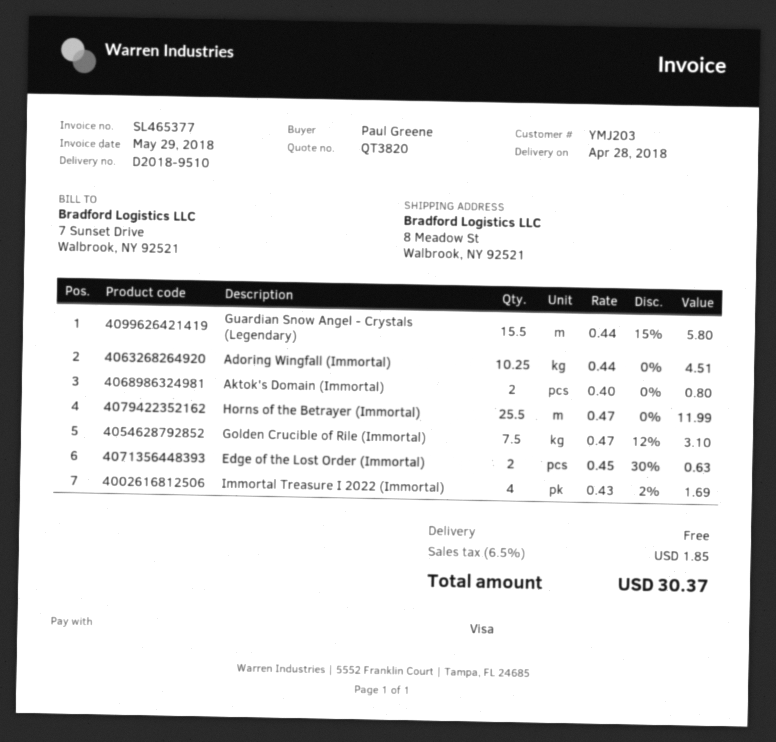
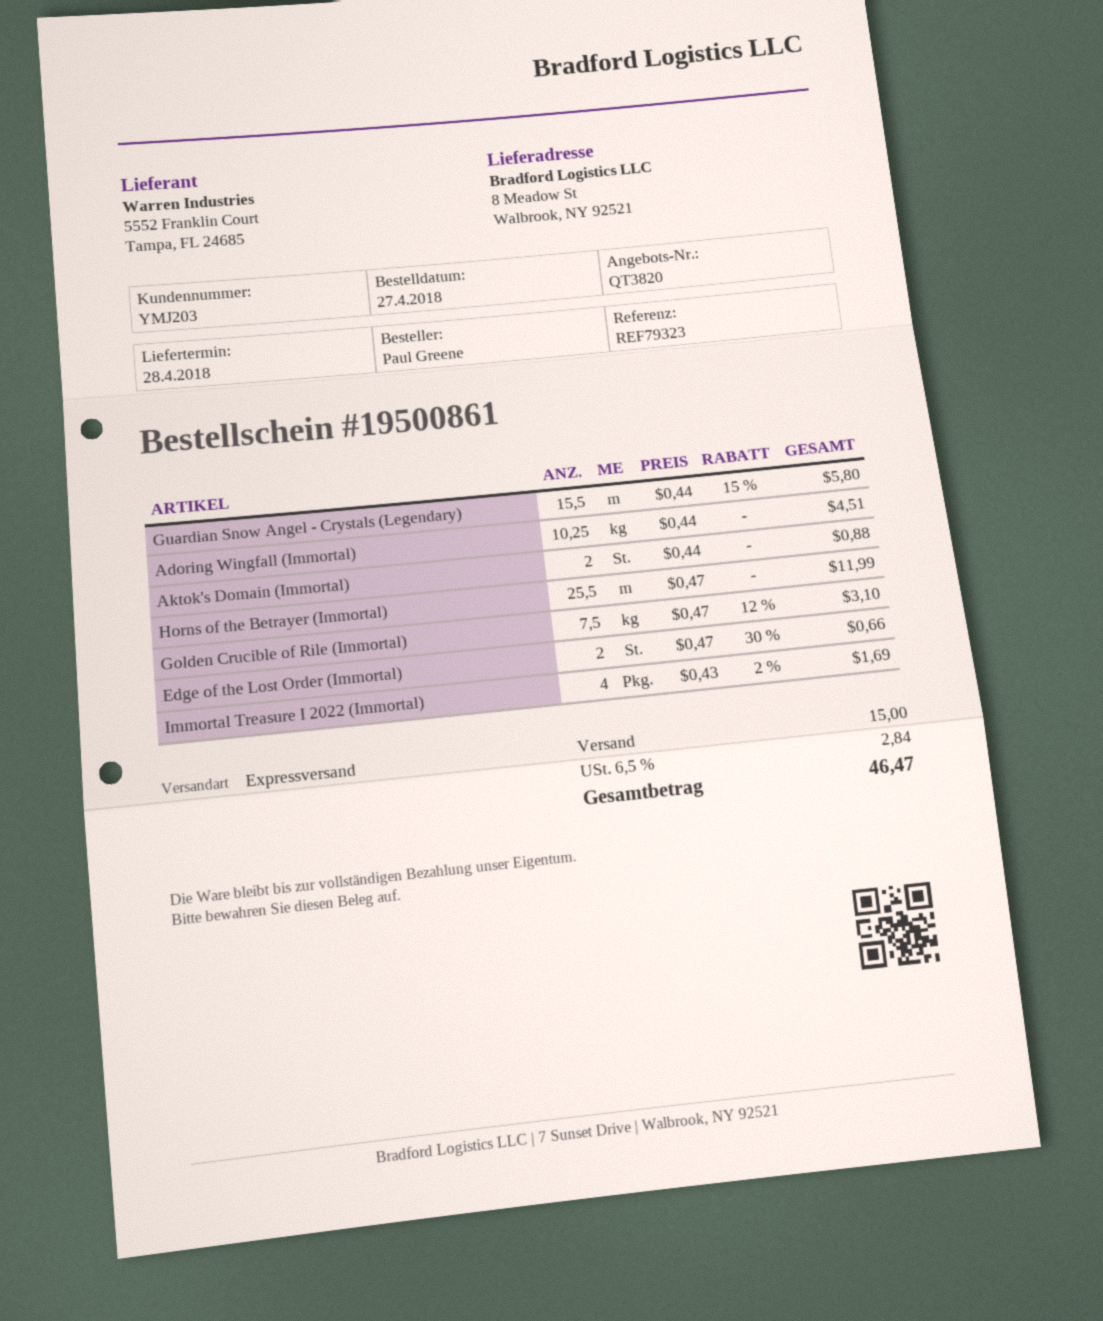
Aktok's Domain (Immortal): 2 x 0.40 = 0.80 -> 2 x 0.44 = 0.88
Edge of the Lost Order (Immortal): 2 x 0.45 - 30% = 0.63 -> 2 x 0.47 - 30% = 0.66
shipping: 0.00 -> 15.00
tax: 6.5% = 1.85 -> 6.5% = 2.84
total: 30.37 -> 46.47

